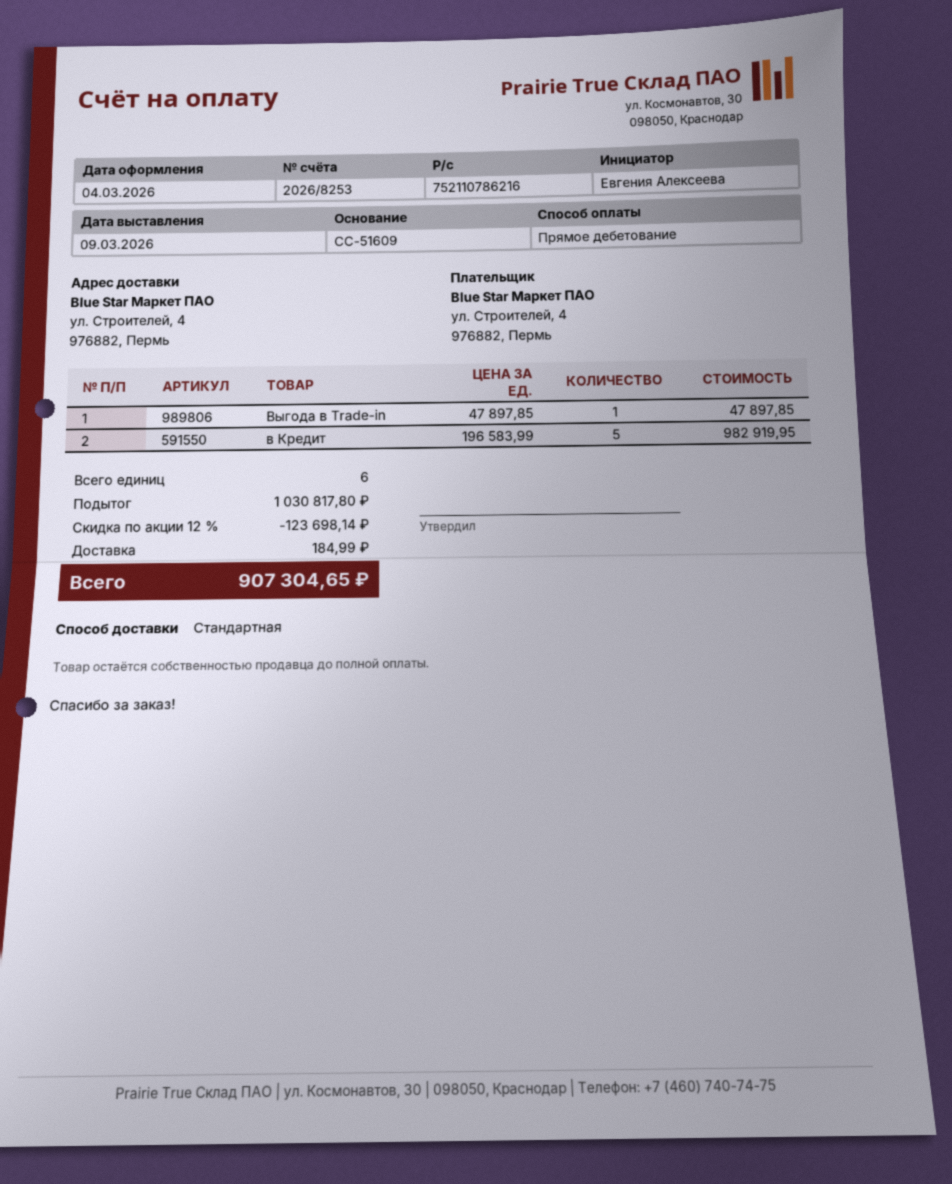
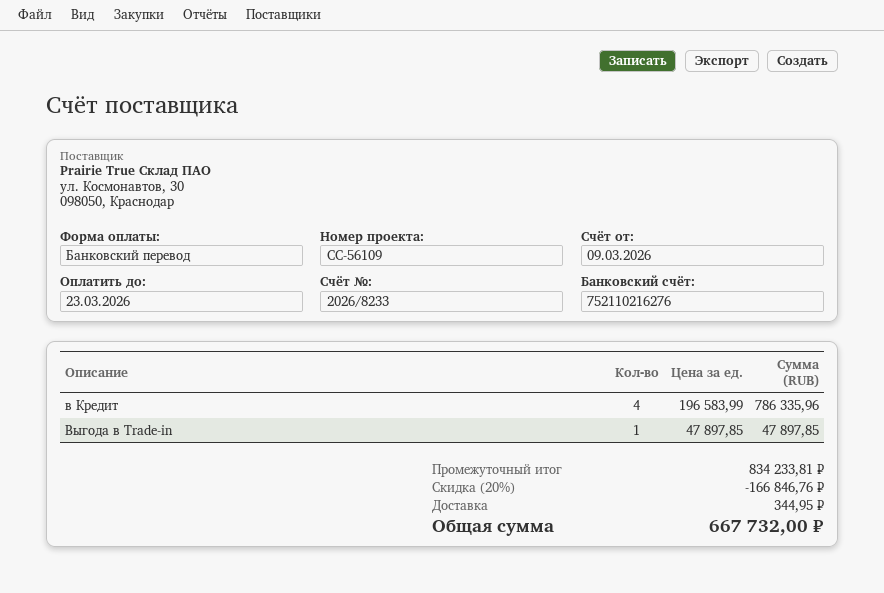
invoice number: 2026/8253 -> 2026/8233
reference: CC-51609 -> CC-56109
payment method: direct debit -> bank transfer
bank account: 752110786216 -> 752110216276
в Кредит: 5 x 196583.99 = 982919.95 -> 4 x 196583.99 = 786335.96
subtotal: 1030817.80 -> 834233.81
discount: 12% = 123698.14 -> 20% = 166846.76
shipping: 184.99 -> 344.95
total: 907304.65 -> 667732.00

